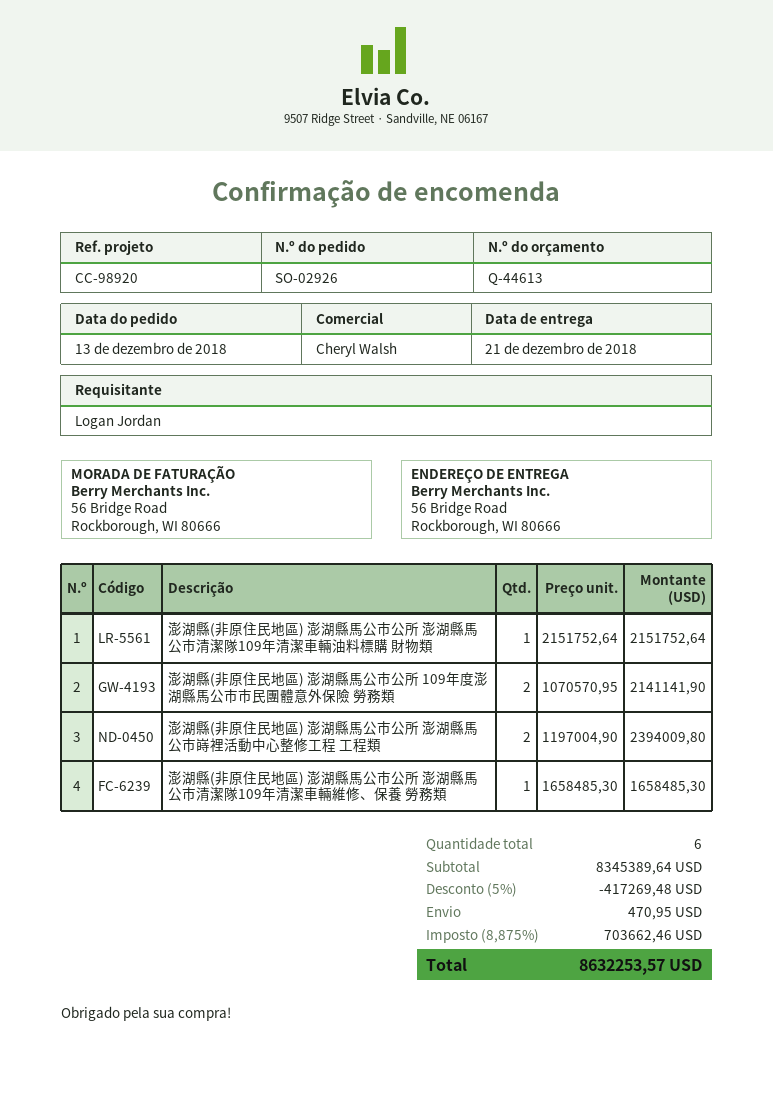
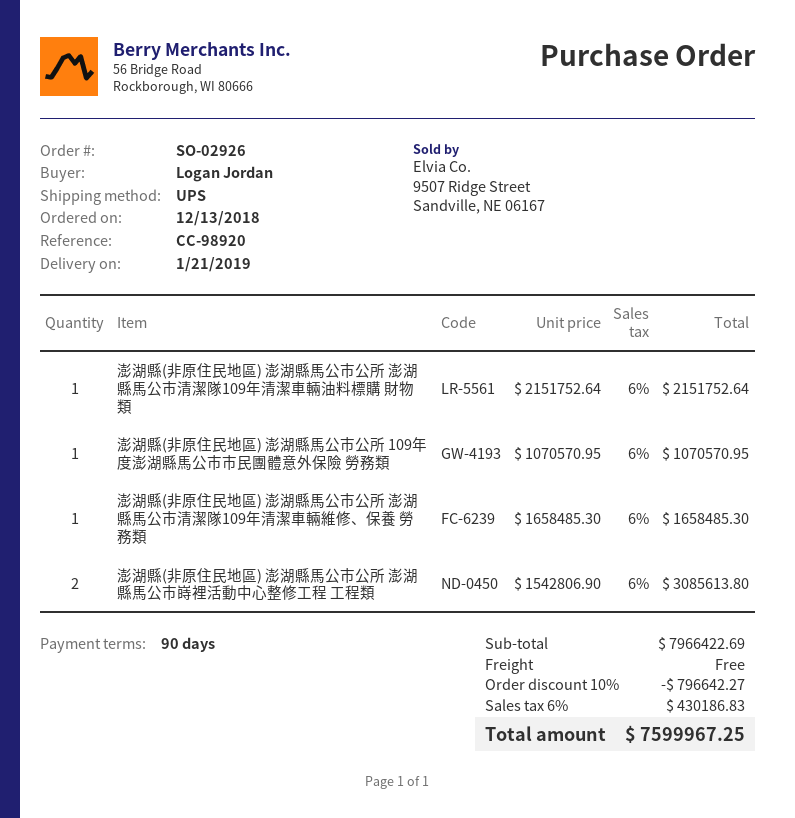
delivery date: 2018-12-21 -> 2019-01-21
澎湖縣(非原住民地區) 澎湖縣馬公市公所 109年度澎湖縣馬公市市民團體意外保險 勞務類: 2 x 1070570.95 = 2141141.90 -> 1 x 1070570.95 = 1070570.95
澎湖縣(非原住民地區) 澎湖縣馬公市公所 澎湖縣馬公市嵵裡活動中心整修工程 工程類: 2 x 1197004.90 = 2394009.80 -> 2 x 1542806.90 = 3085613.80
subtotal: 8345389.64 -> 7966422.69
discount: 5% = 417269.48 -> 10% = 796642.27
shipping: 470.95 -> 0.00
tax: 8.875% = 703662.46 -> 6% = 430186.83
total: 8632253.57 -> 7599967.25

